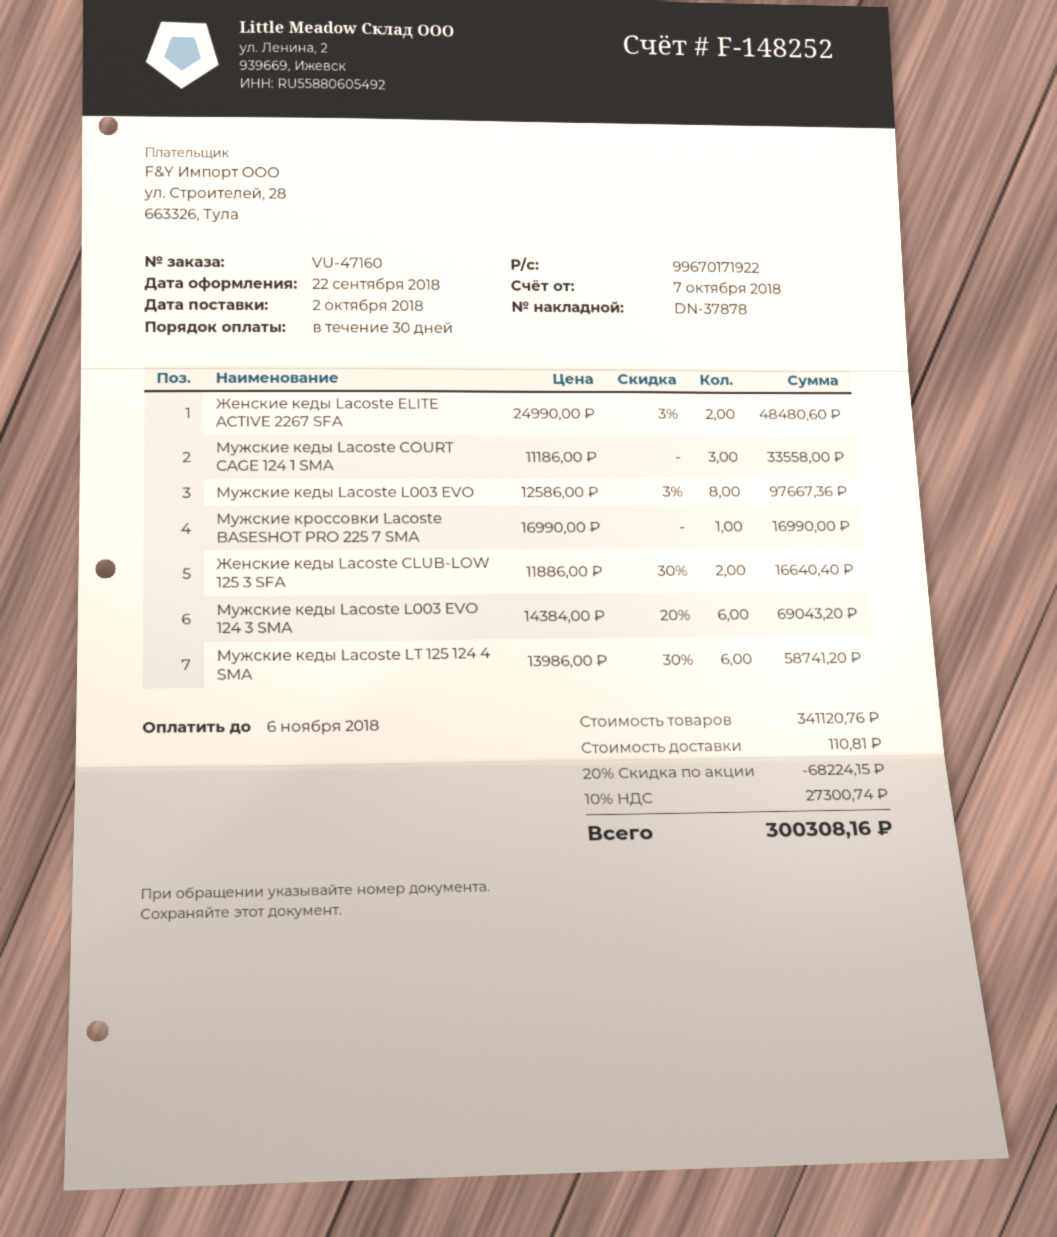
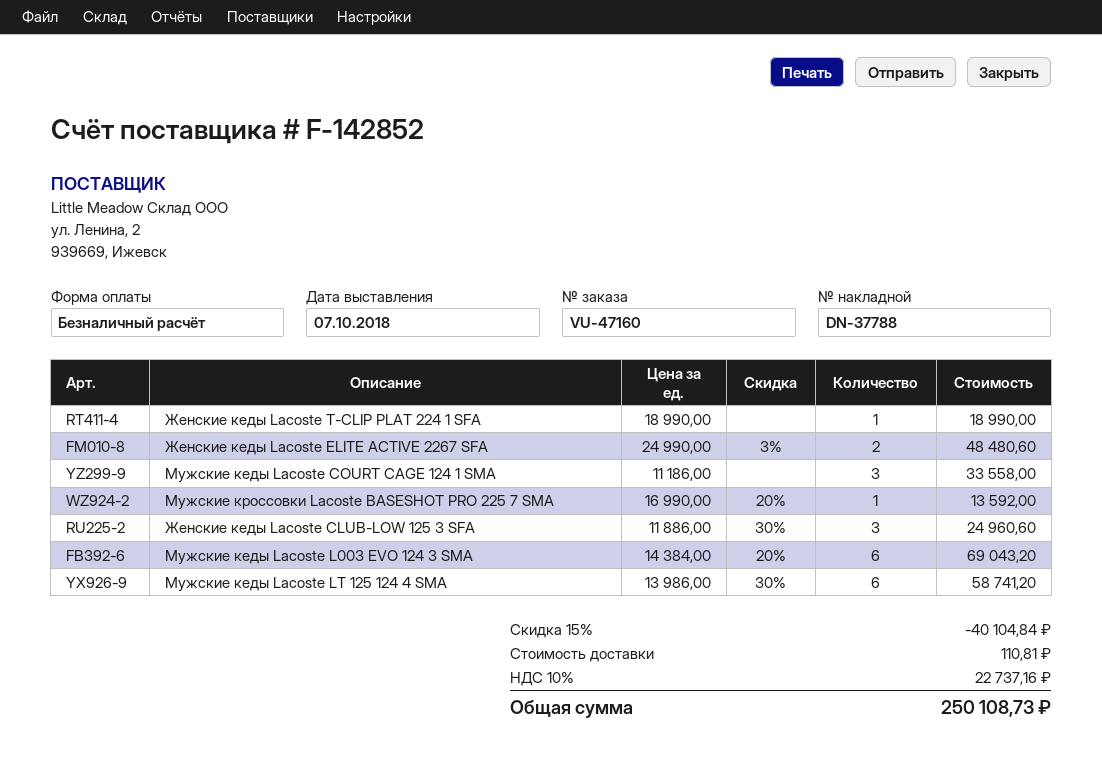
delivery note number: DN-37878 -> DN-37788
invoice number: F-148252 -> F-142852
Мужские кеды Lacoste L003 EVO: 8 x 12586.00 - 3% = 97667.36 -> none
Мужские кроссовки Lacoste BASESHOT PRO 225 7 SMA: 1 x 16990.00 = 16990.00 -> 1 x 16990.00 - 20% = 13592.00
Женские кеды Lacoste CLUB-LOW 125 3 SFA: 2 x 11886.00 - 30% = 16640.40 -> 3 x 11886.00 - 30% = 24960.60
Женские кеды Lacoste T-CLIP PLAT 224 1 SFA: none -> 1 x 18990.00 = 18990.00
discount: 20% = 68224.15 -> 15% = 40104.84
tax: 10% = 27300.74 -> 10% = 22737.16
total: 300308.16 -> 250108.73

